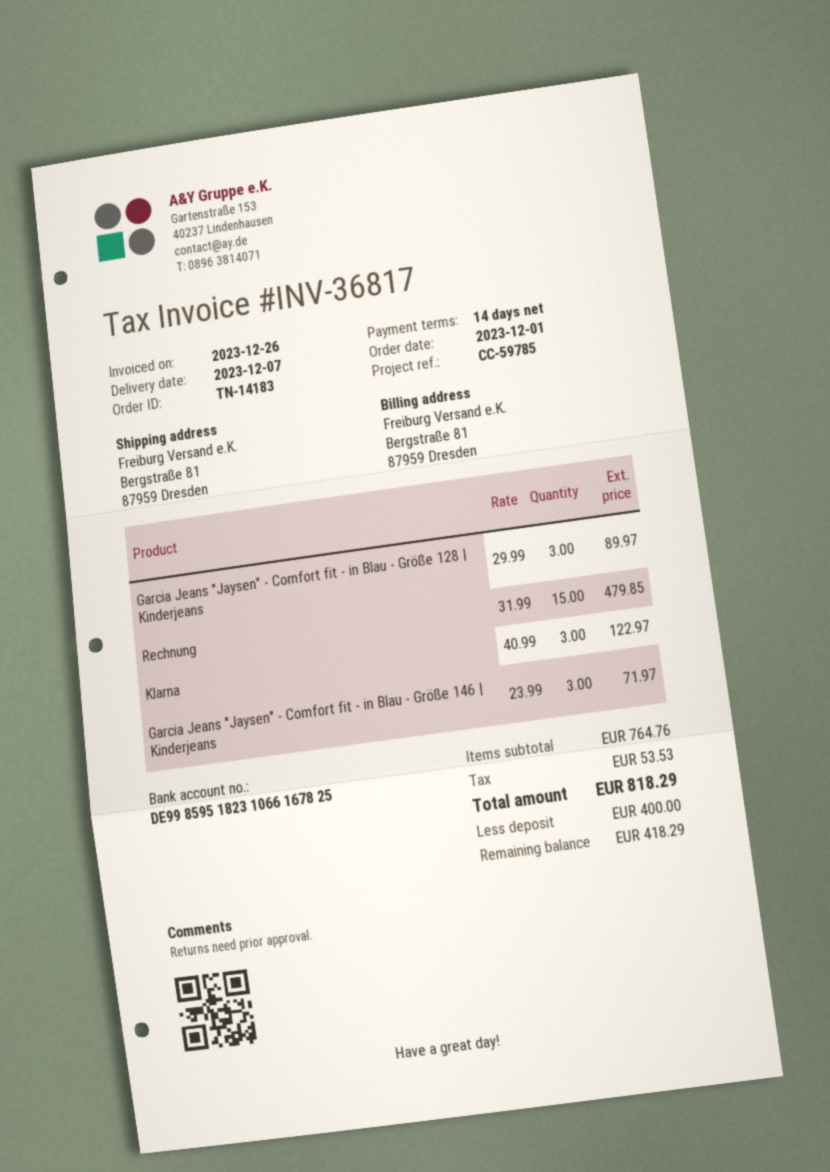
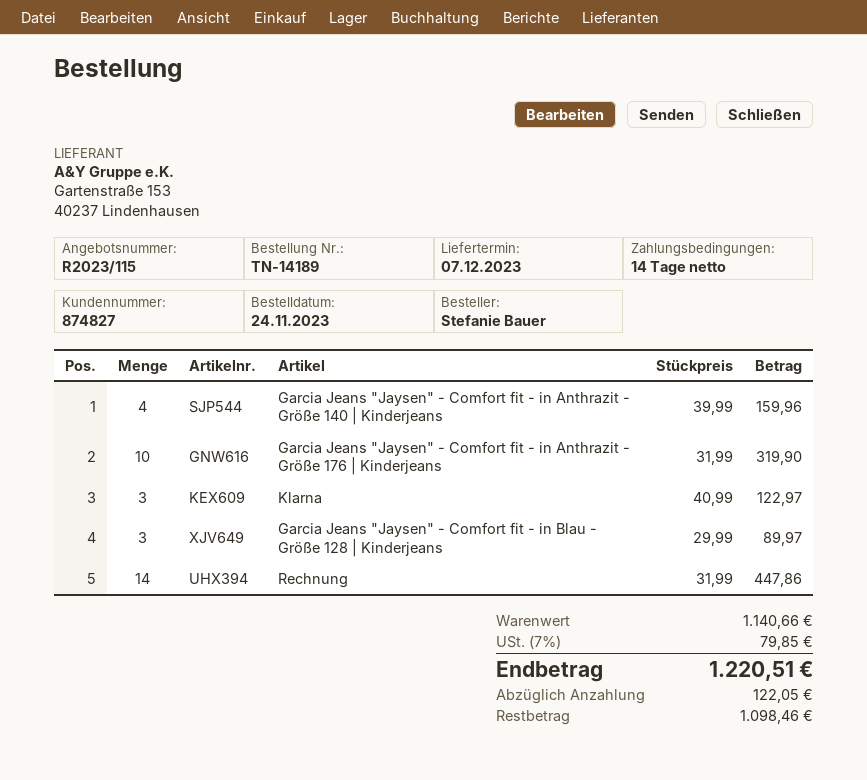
order number: TN-14183 -> TN-14189
order date: 2023-12-01 -> 2023-11-24
Rechnung: 15 x 31.99 = 479.85 -> 14 x 31.99 = 447.86
Garcia Jeans "Jaysen" - Comfort fit - in Blau - Größe 146 | Kinderjeans: 3 x 23.99 = 71.97 -> none
Garcia Jeans "Jaysen" - Comfort fit - in Anthrazit - Größe 140 | Kinderjeans: none -> 4 x 39.99 = 159.96
Garcia Jeans "Jaysen" - Comfort fit - in Anthrazit - Größe 176 | Kinderjeans: none -> 10 x 31.99 = 319.90
subtotal: 764.76 -> 1140.66
tax: 53.53 -> 79.85
total: 818.29 -> 1220.51
deposit: 400.00 -> 122.05
balance: 418.29 -> 1098.46

